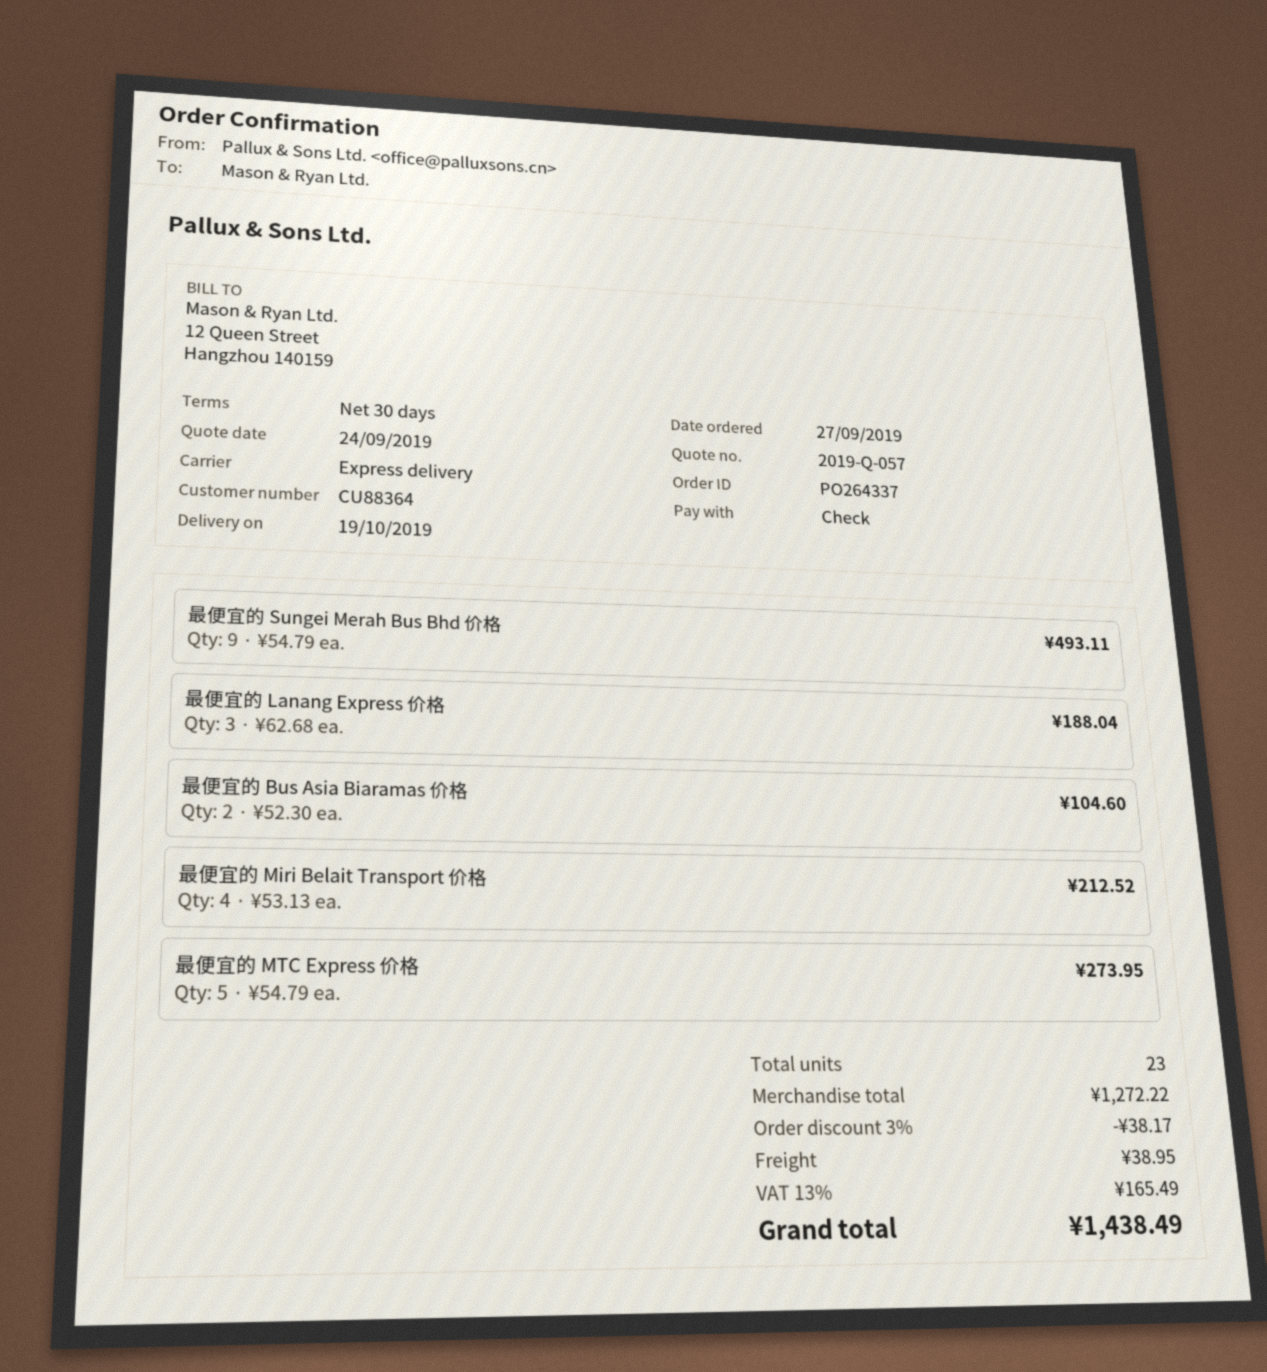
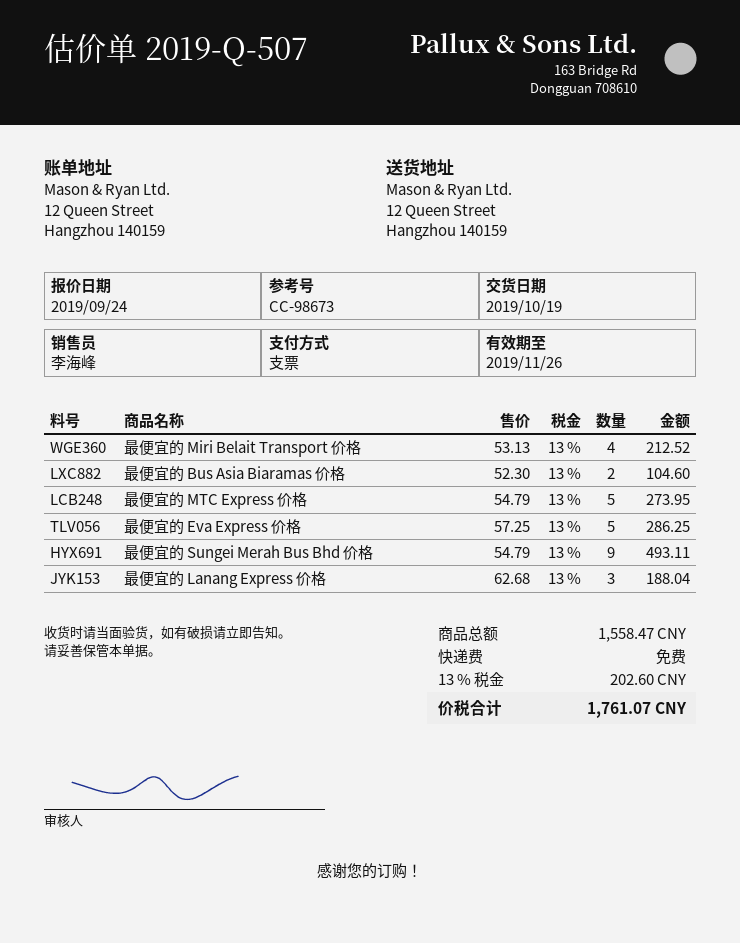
quote number: 2019-Q-057 -> 2019-Q-507
最便宜的 Eva Express 价格: none -> 5 x 57.25 = 286.25
subtotal: 1272.22 -> 1558.47
discount: 3% = 38.17 -> none
shipping: 38.95 -> 0.00
tax: 13% = 165.49 -> 13% = 202.60
total: 1438.49 -> 1761.07

